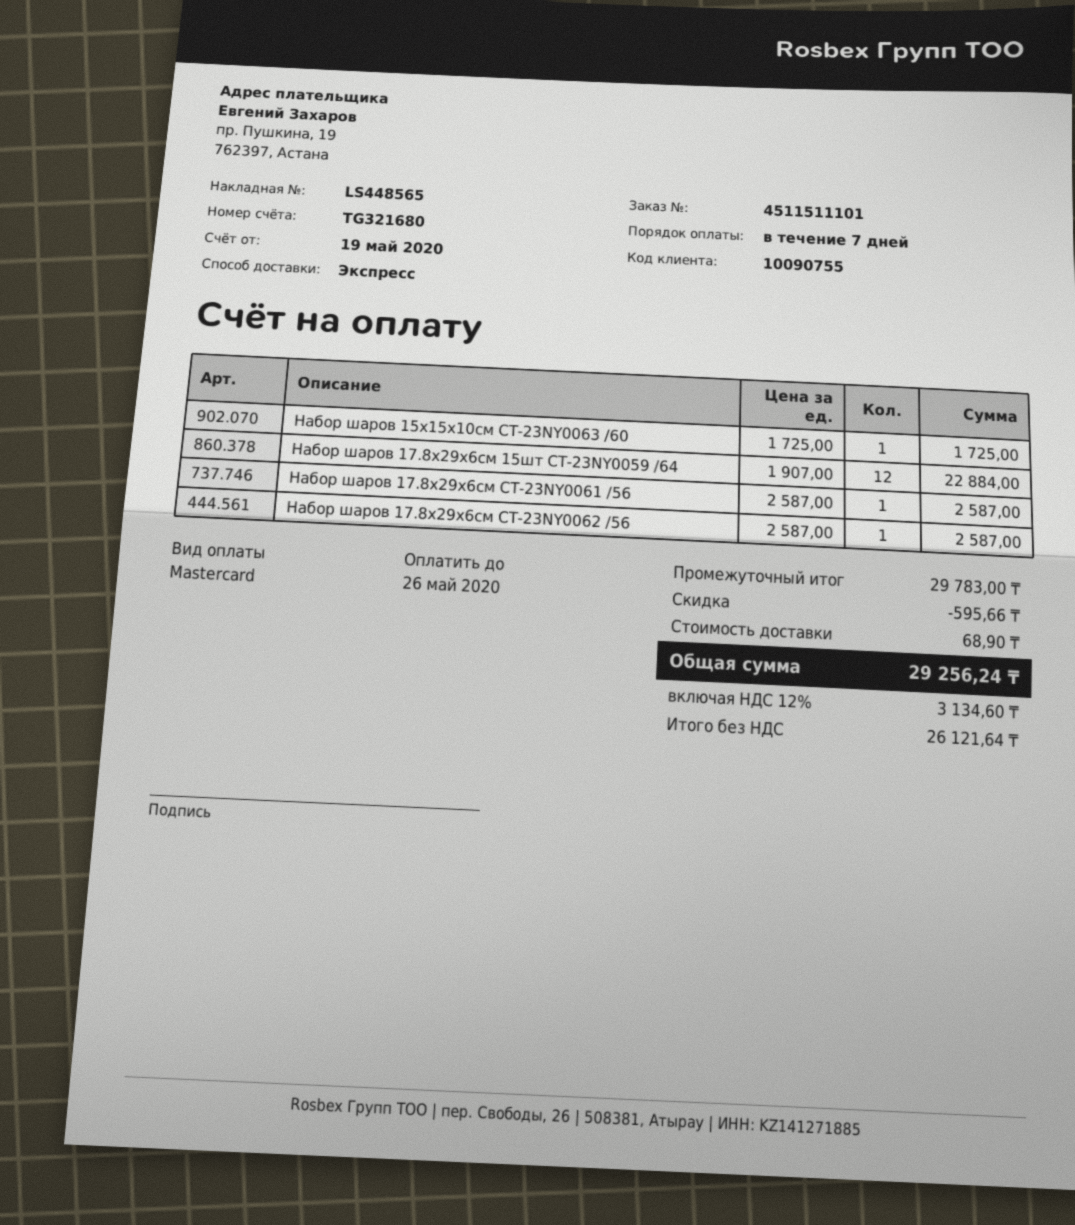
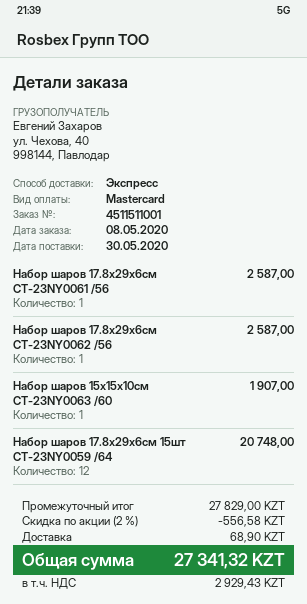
order number: 4511511101 -> 4511511001
Набор шаров 15x15x10см CT-23NY0063 /60: 1 for 1725.00 -> 1 for 1907.00
Набор шаров 17.8x29x6см 15шт CT-23NY0059 /64: 12 for 22884.00 -> 12 for 20748.00
subtotal: 29783.00 -> 27829.00
discount: 595.66 -> 556.58
tax: 3134.60 -> 2929.43
total: 29256.24 -> 27341.32

